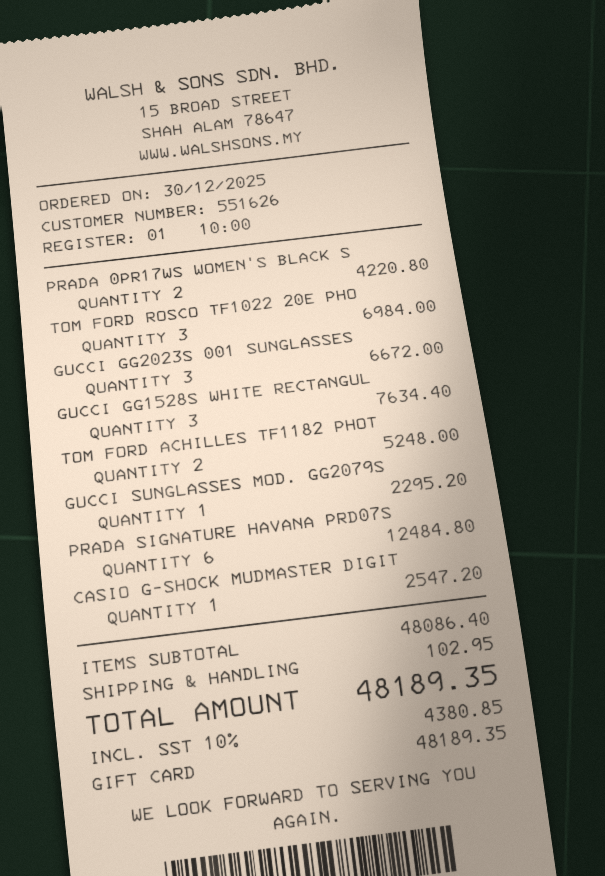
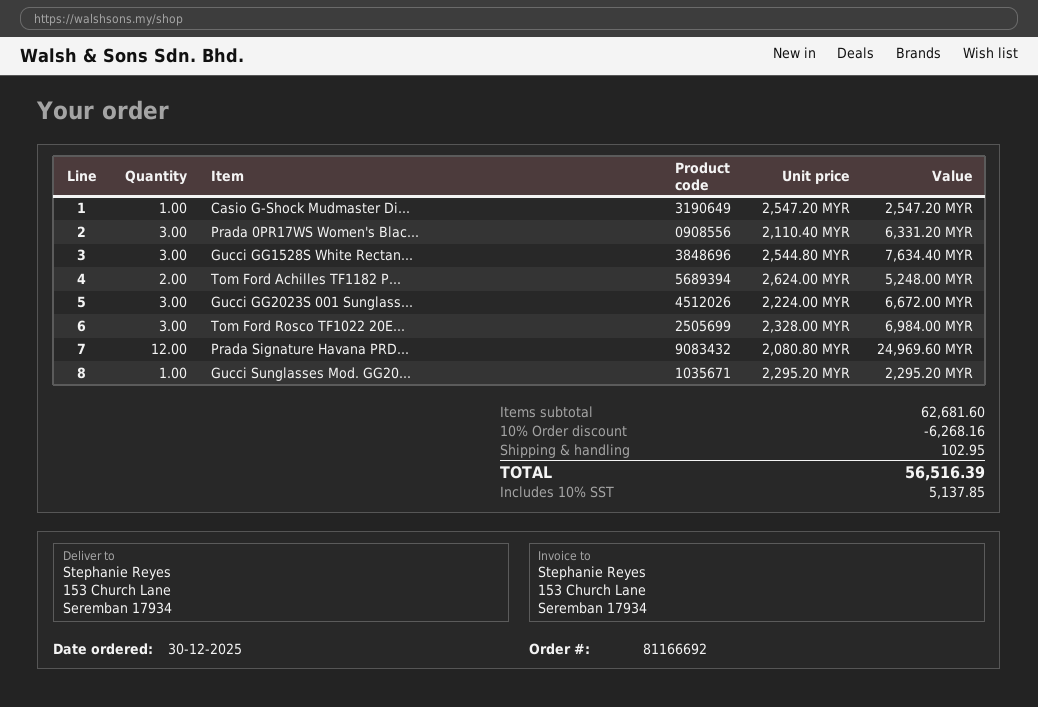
PRADA 0PR17WS WOMEN'S BLACK S: 2 for 4220.80 -> 3 for 6331.20
PRADA SIGNATURE HAVANA PRD07S: 6 for 12484.80 -> 12 for 24969.60
subtotal: 48086.40 -> 62681.60
discount: none -> 10% = 6268.16
tax: 10% = 4380.85 -> 10% = 5137.85
total: 48189.35 -> 56516.39

